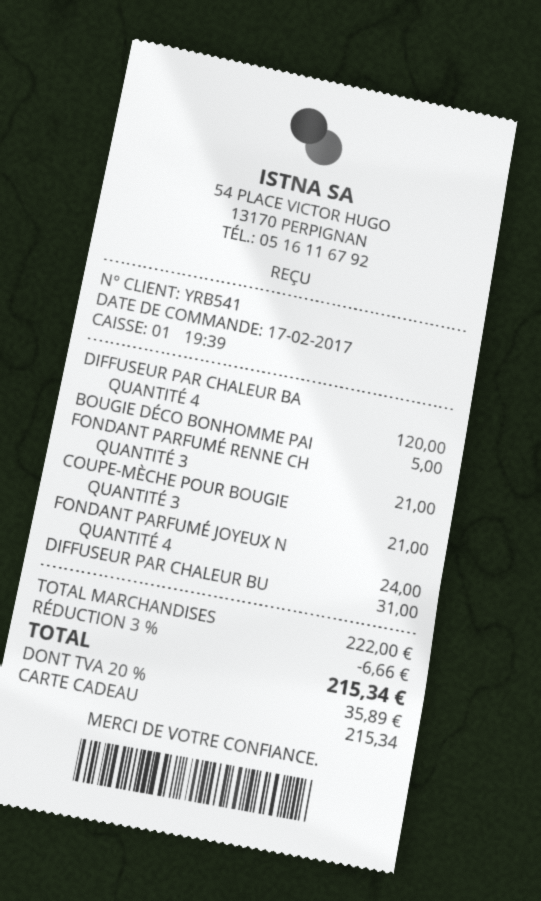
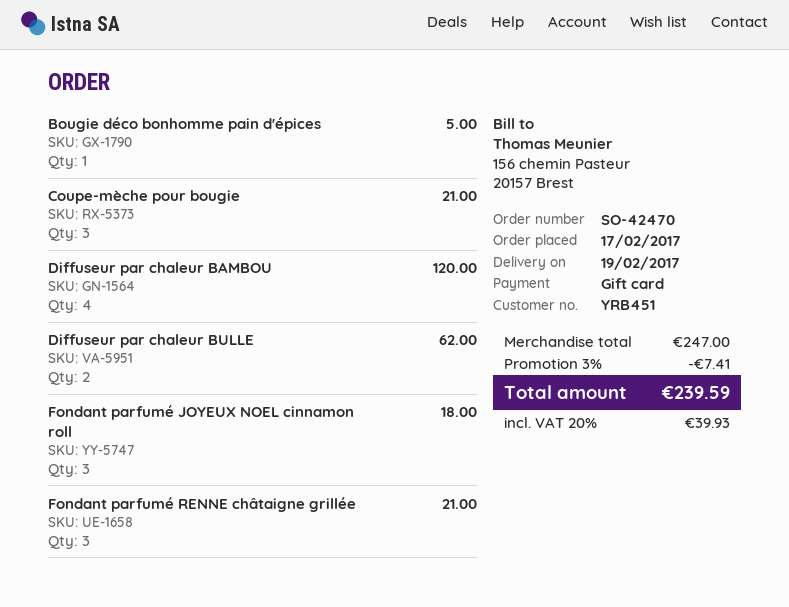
customer number: YRB541 -> YRB451
FONDANT PARFUMÉ JOYEUX N: 4 for 24.00 -> 3 for 18.00
DIFFUSEUR PAR CHALEUR BU: 1 for 31.00 -> 2 for 62.00
subtotal: 222.00 -> 247.00
discount: 3% = 6.66 -> 3% = 7.41
tax: 20% = 35.89 -> 20% = 39.93
total: 215.34 -> 239.59

